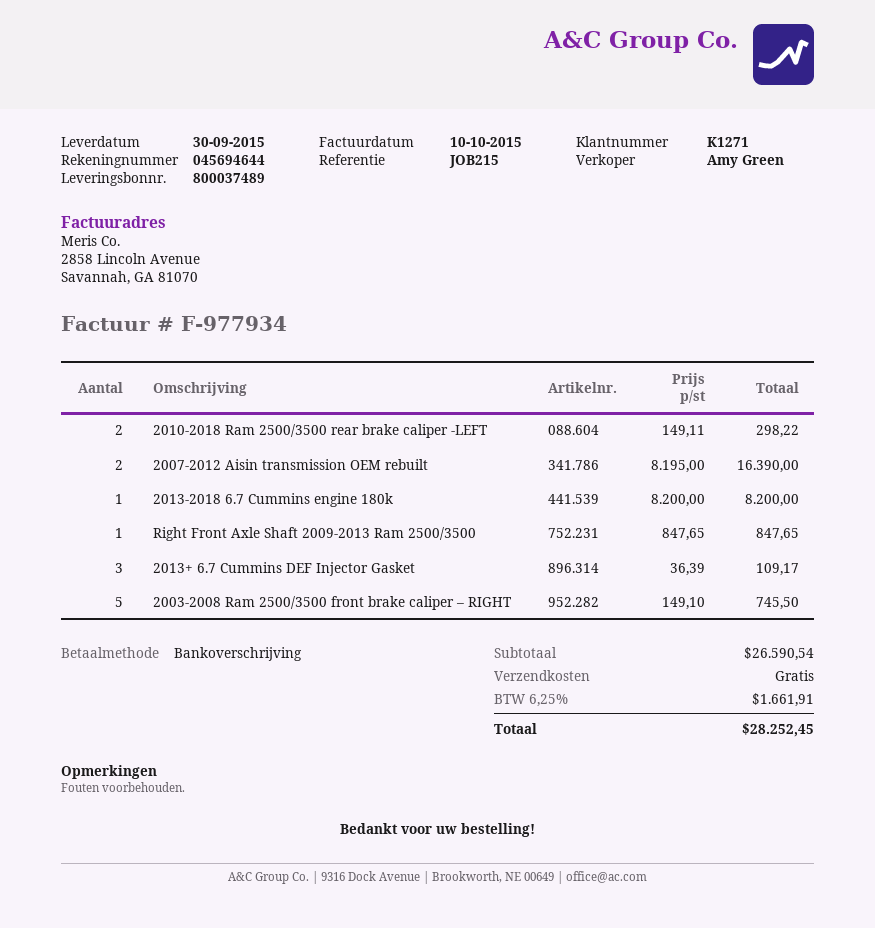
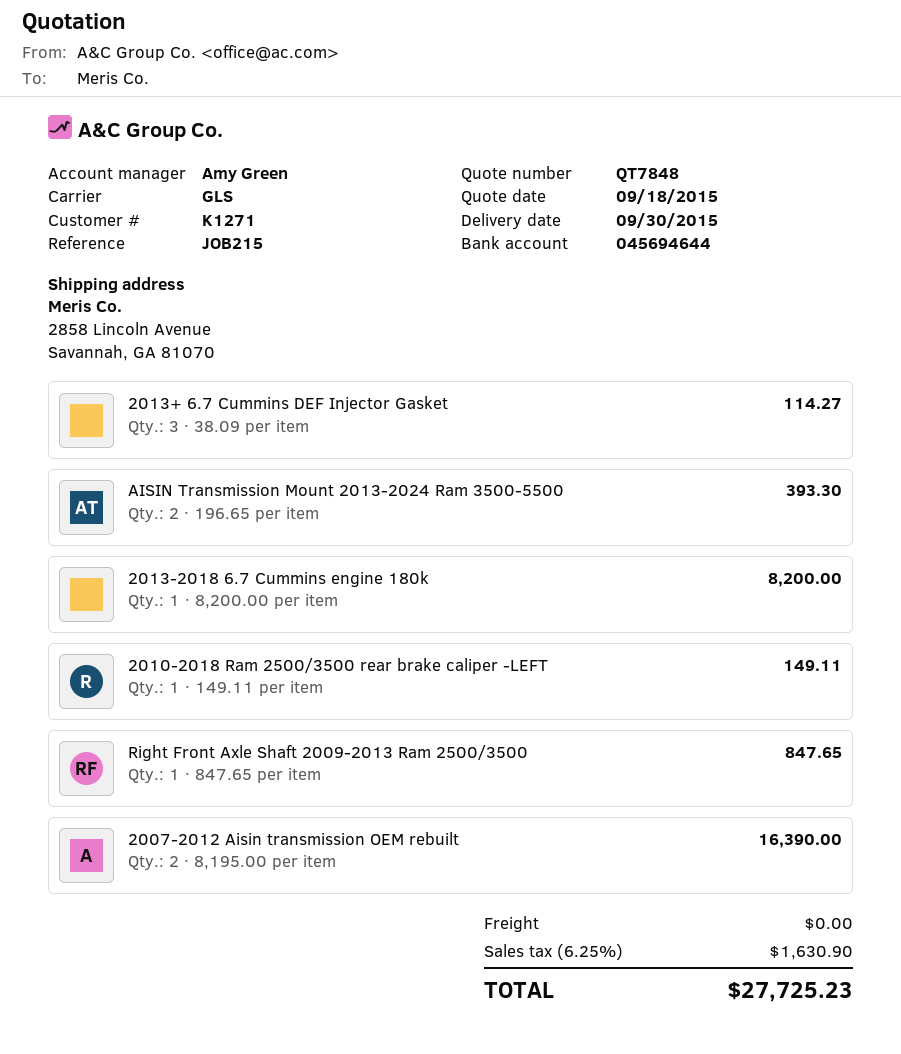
2010-2018 Ram 2500/3500 rear brake caliper -LEFT: 2 x 149.11 = 298.22 -> 1 x 149.11 = 149.11
2013+ 6.7 Cummins DEF Injector Gasket: 3 x 36.39 = 109.17 -> 3 x 38.09 = 114.27
2003-2008 Ram 2500/3500 front brake caliper – RIGHT: 5 x 149.10 = 745.50 -> none
AISIN Transmission Mount 2013-2024 Ram 3500-5500: none -> 2 x 196.65 = 393.30
tax: 6.25% = 1661.91 -> 6.25% = 1630.90
total: 28252.45 -> 27725.23

